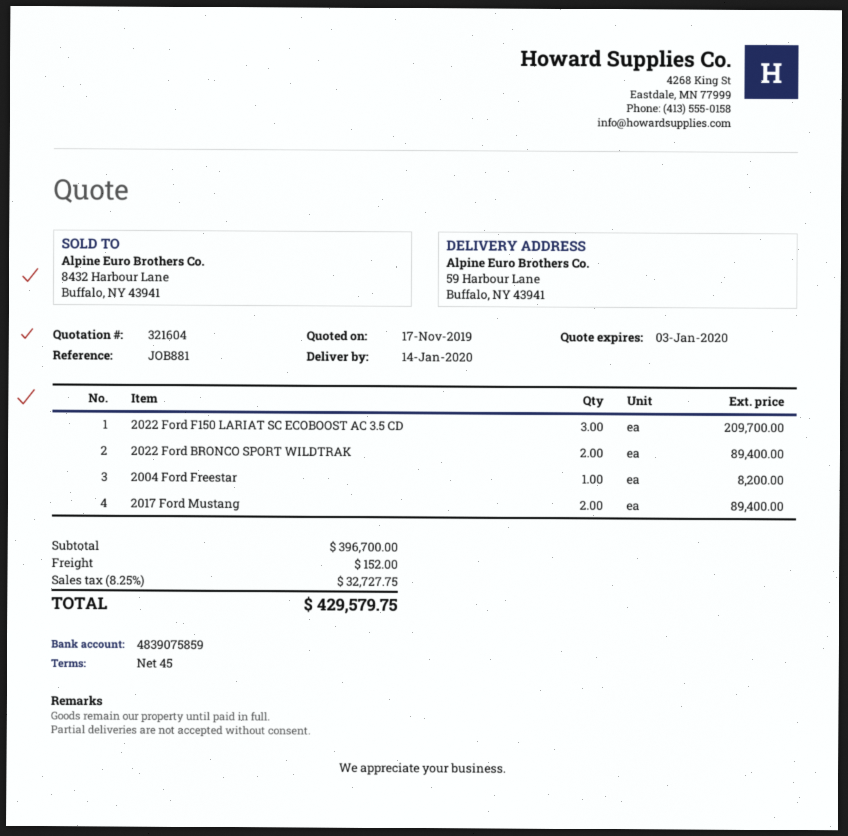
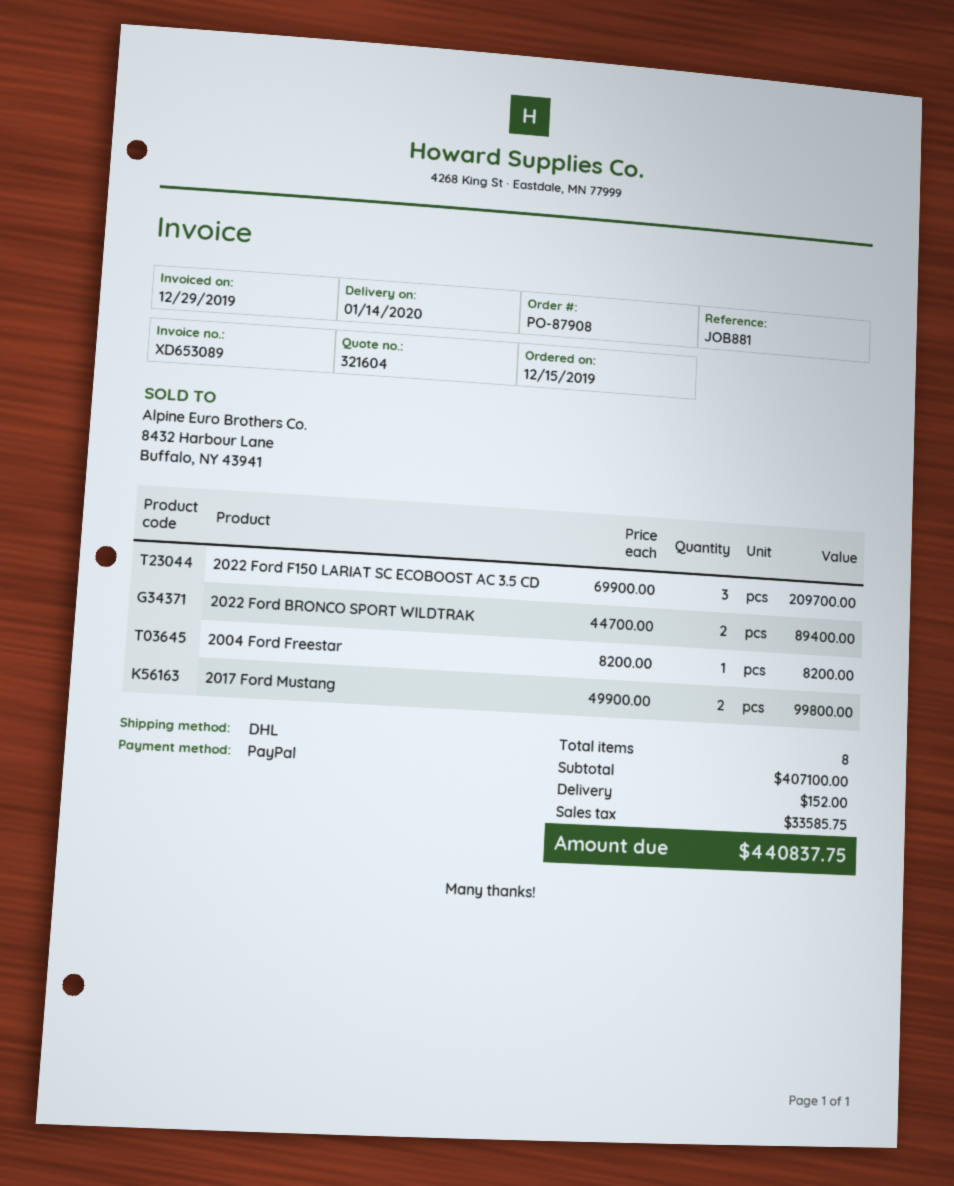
2017 Ford Mustang: 2 for 89400.00 -> 2 for 99800.00
subtotal: 396700.00 -> 407100.00
tax: 32727.75 -> 33585.75
total: 429579.75 -> 440837.75

